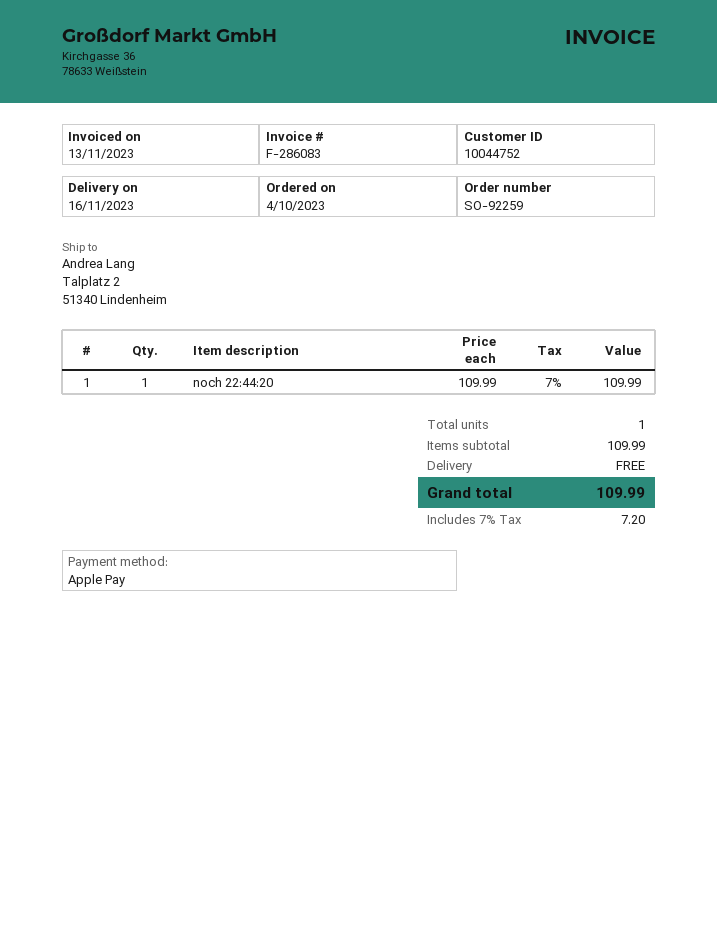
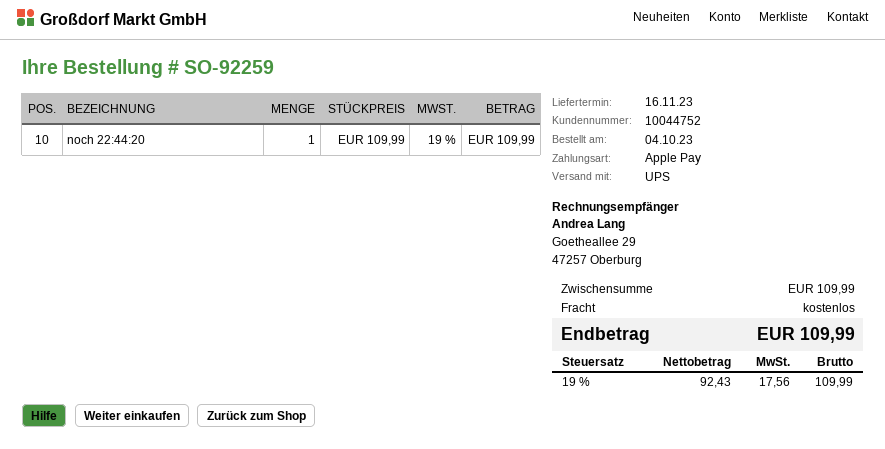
tax: 7% = 7.20 -> 19% = 17.56

